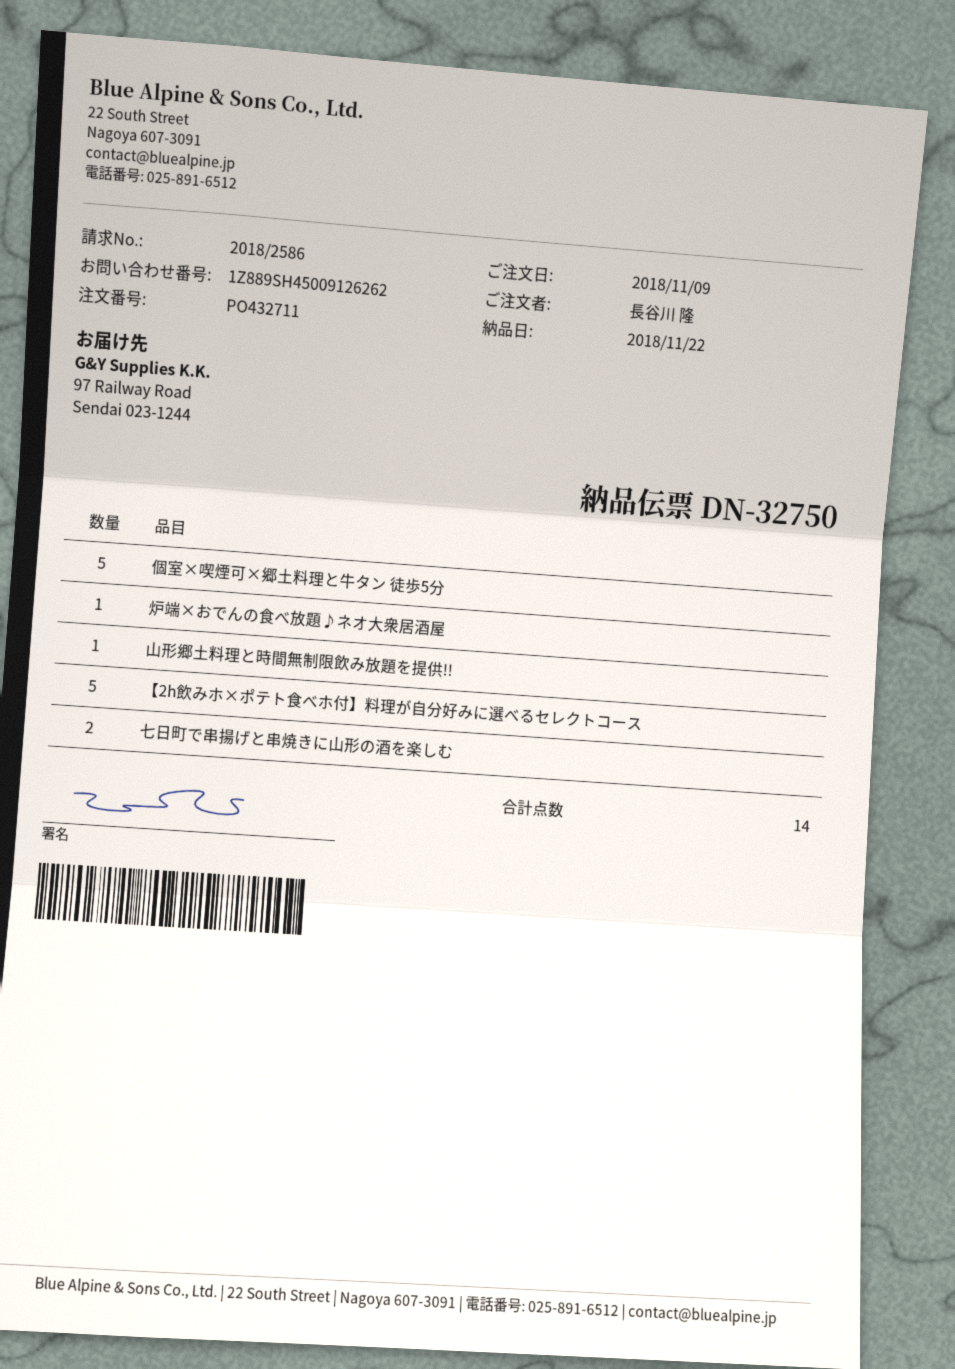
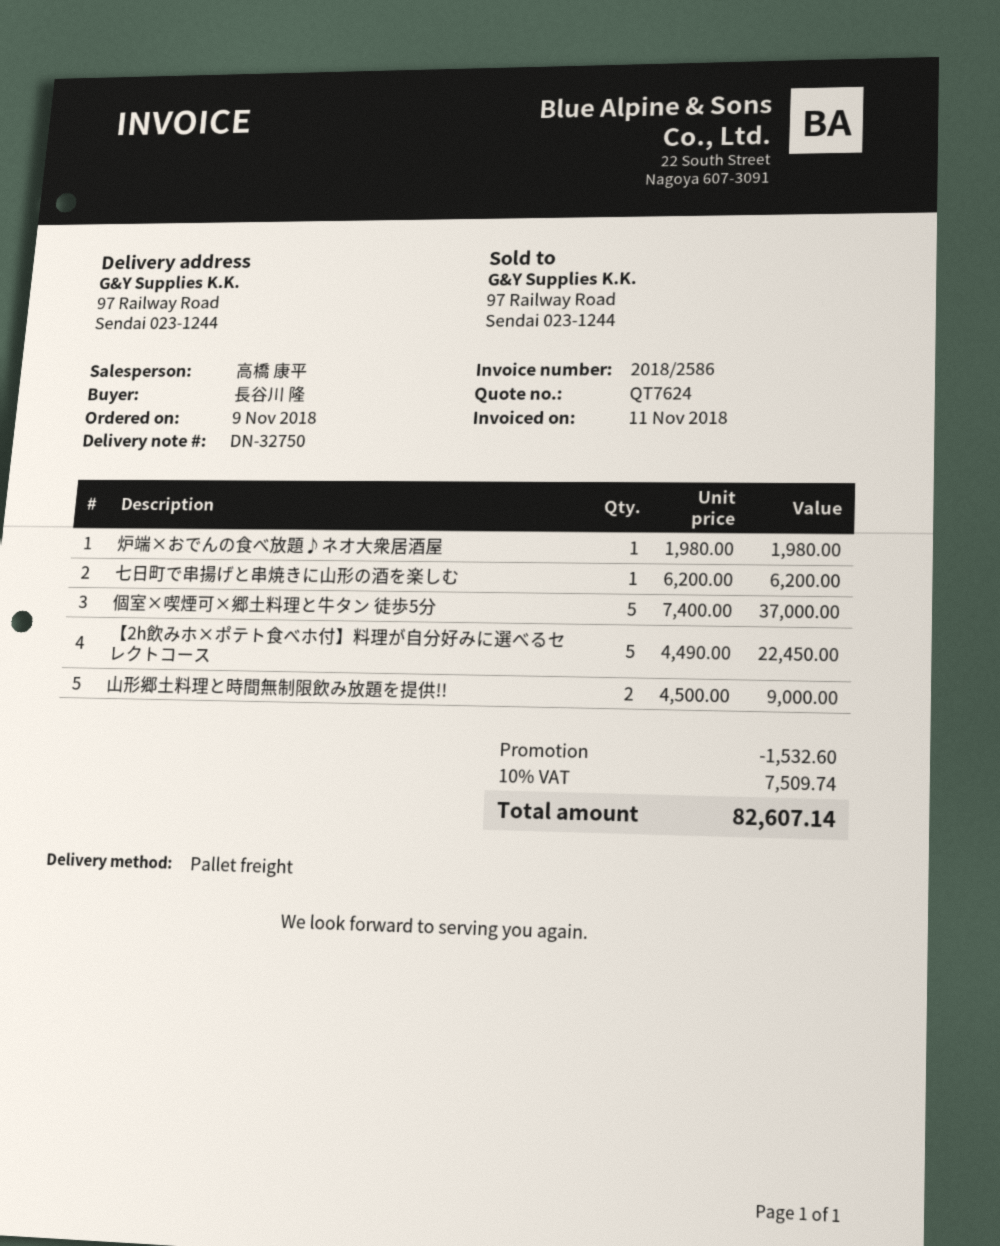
山形郷土料理と時間無制限飲み放題を提供!!: 1 -> 2
七日町で串揚げと串焼きに山形の酒を楽しむ: 2 -> 1

